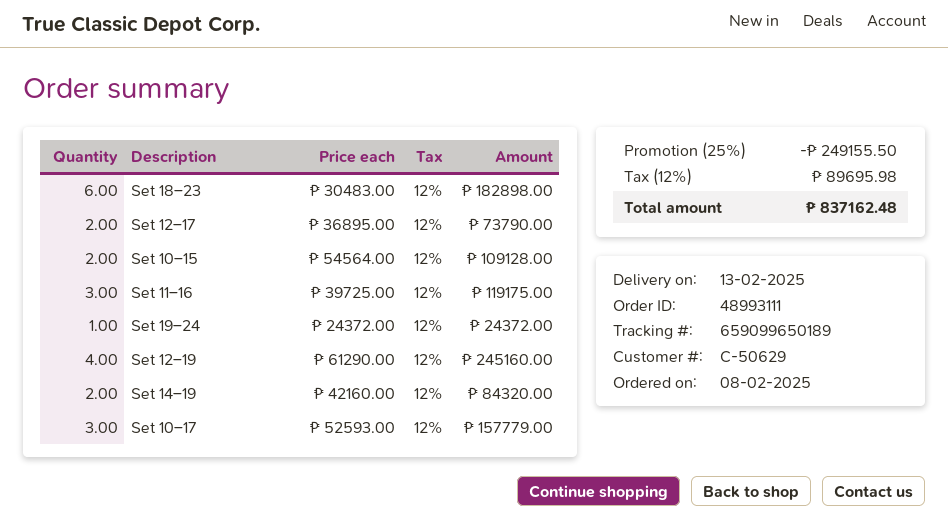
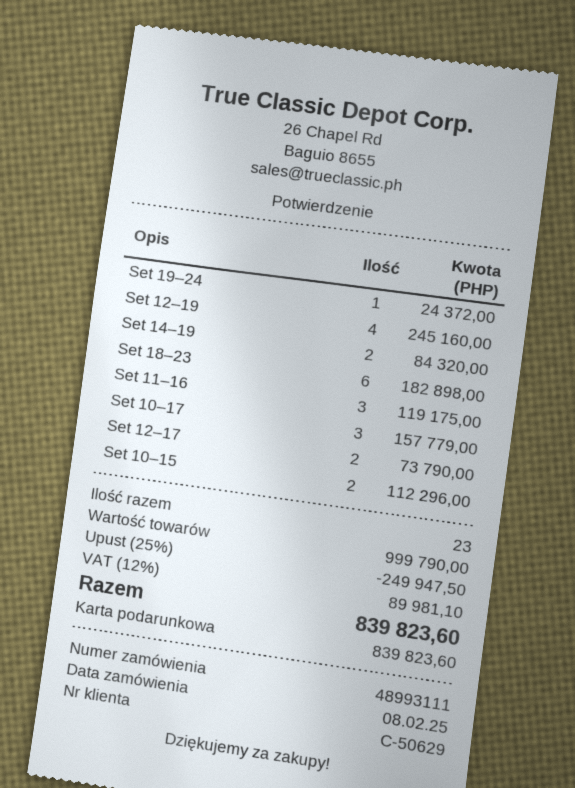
Set 10–15: 2 for 109128.00 -> 2 for 112296.00
discount: 25% = 249155.50 -> 25% = 249947.50
tax: 12% = 89695.98 -> 12% = 89981.10
total: 837162.48 -> 839823.60

